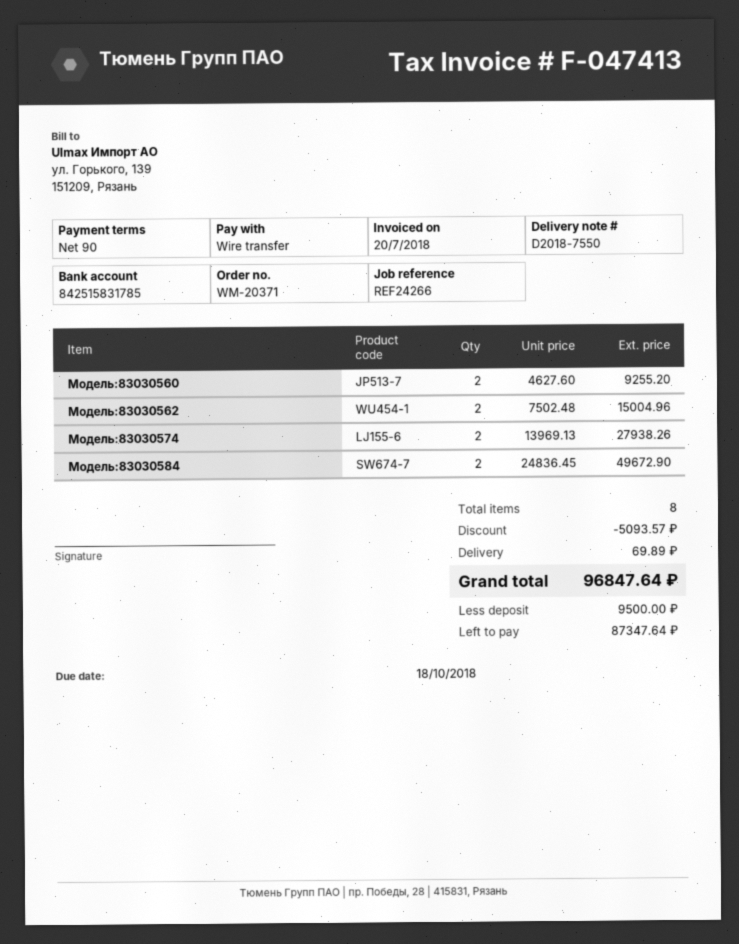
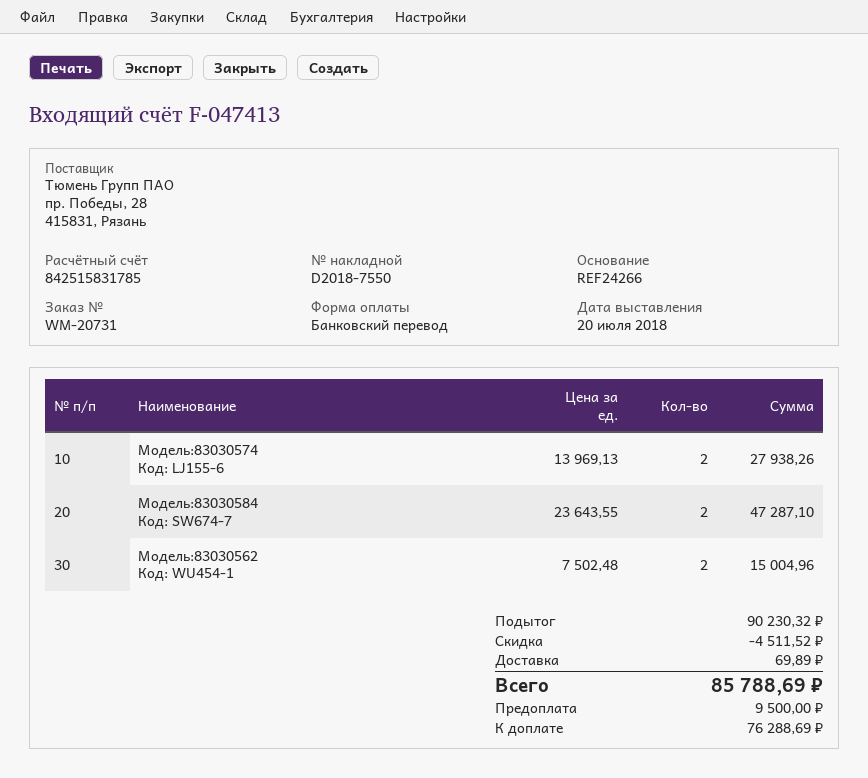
order number: WM-20371 -> WM-20731
Модель:83030560: 2 x 4627.60 = 9255.20 -> none
Модель:83030584: 2 x 24836.45 = 49672.90 -> 2 x 23643.55 = 47287.10
discount: 5093.57 -> 4511.52
total: 96847.64 -> 85788.69
balance: 87347.64 -> 76288.69

